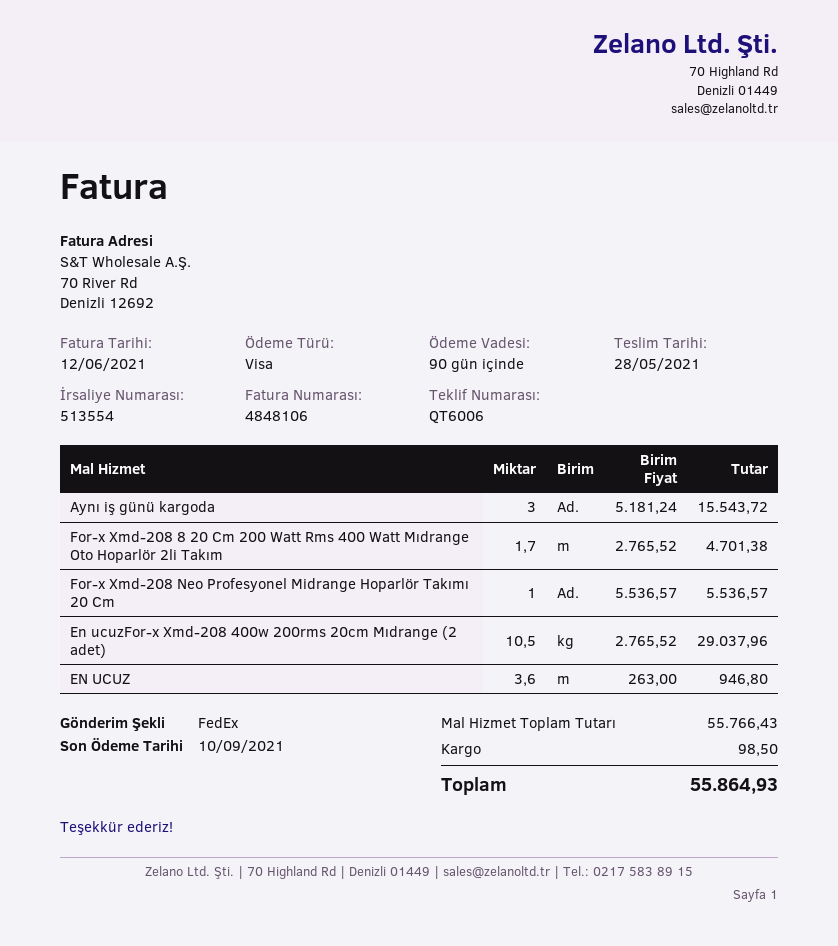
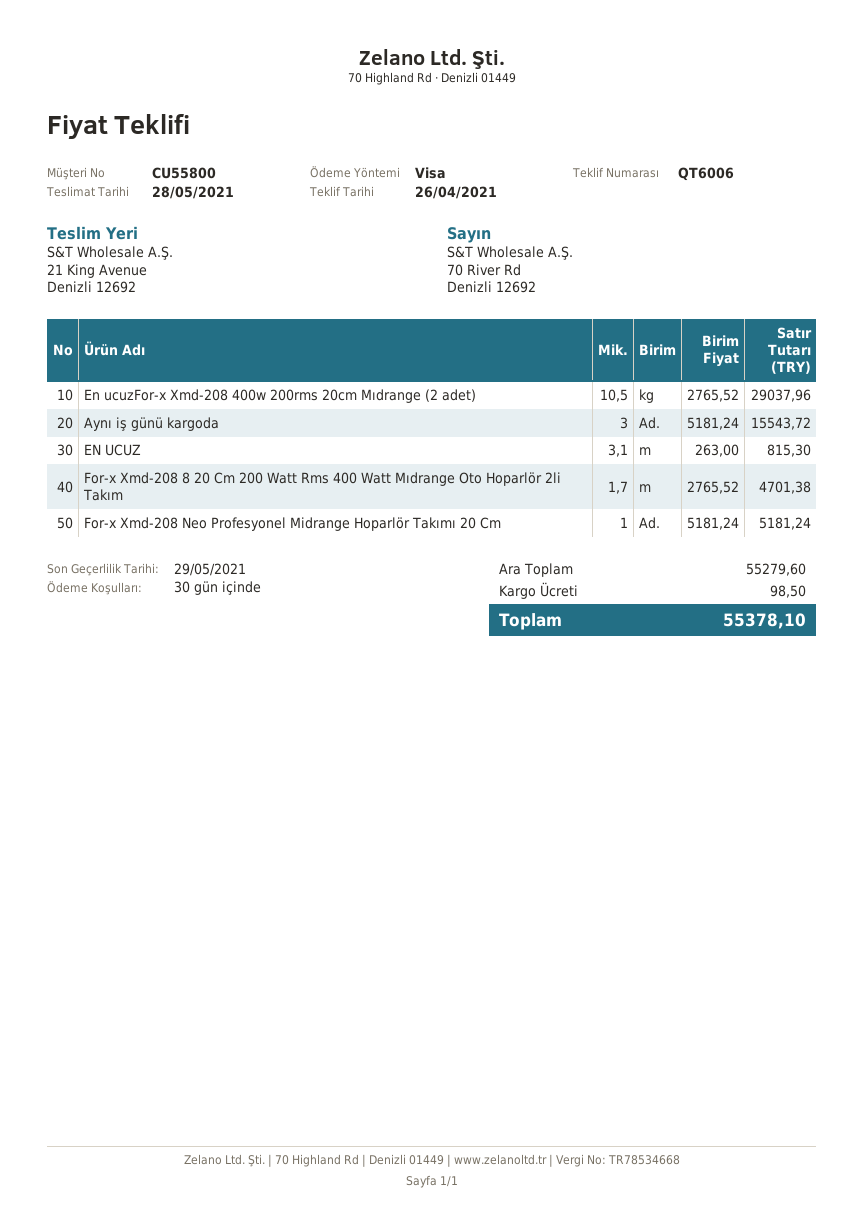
payment terms: 90 days -> 30 days
For-x Xmd-208 Neo Profesyonel Midrange Hoparlör Takımı 20 Cm: 1 x 5536.57 = 5536.57 -> 1 x 5181.24 = 5181.24
EN UCUZ: 3.6 x 263.00 = 946.80 -> 3.1 x 263.00 = 815.30
subtotal: 55766.43 -> 55279.60
total: 55864.93 -> 55378.10

